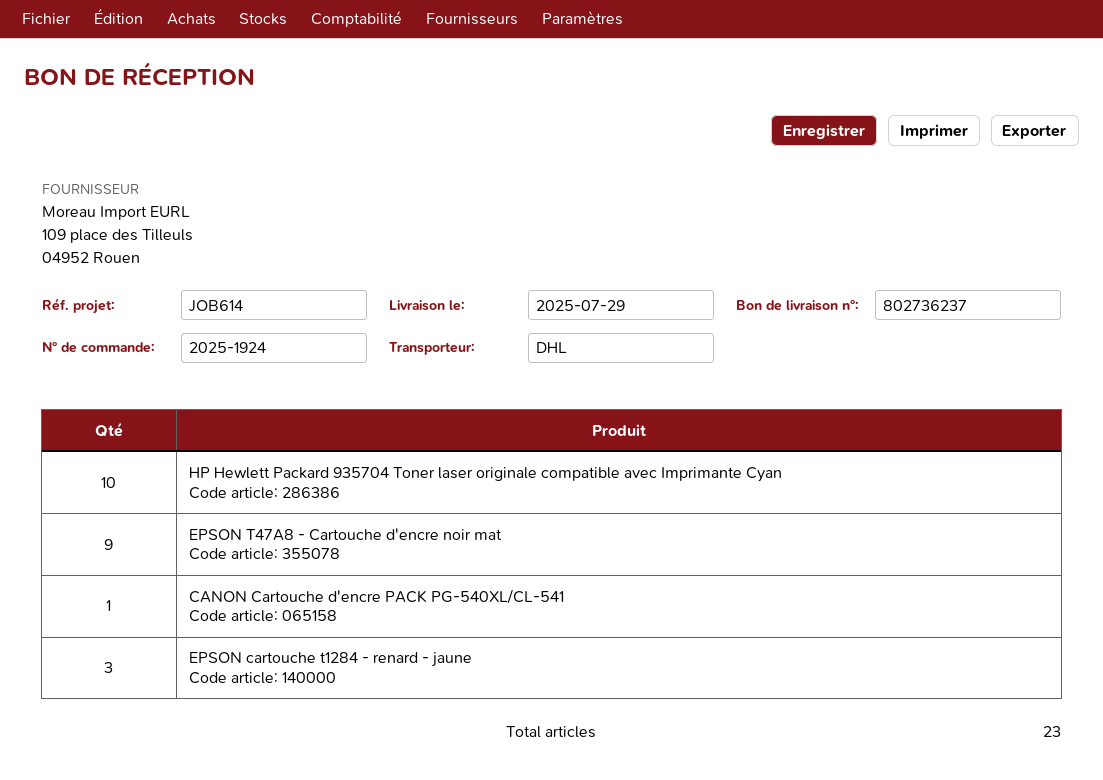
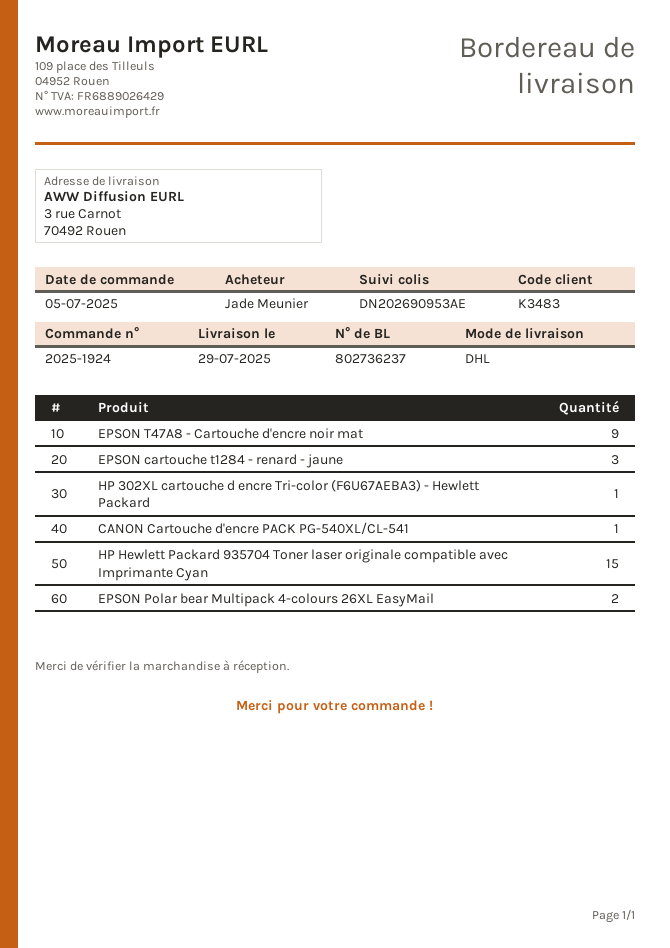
HP Hewlett Packard 935704 Toner laser originale compatible avec Imprimante Cyan: 10 -> 15
HP 302XL cartouche d encre Tri-color (F6U67AEBA3) - Hewlett Packard: none -> 1
EPSON Polar bear Multipack 4-colours 26XL EasyMail: none -> 2

